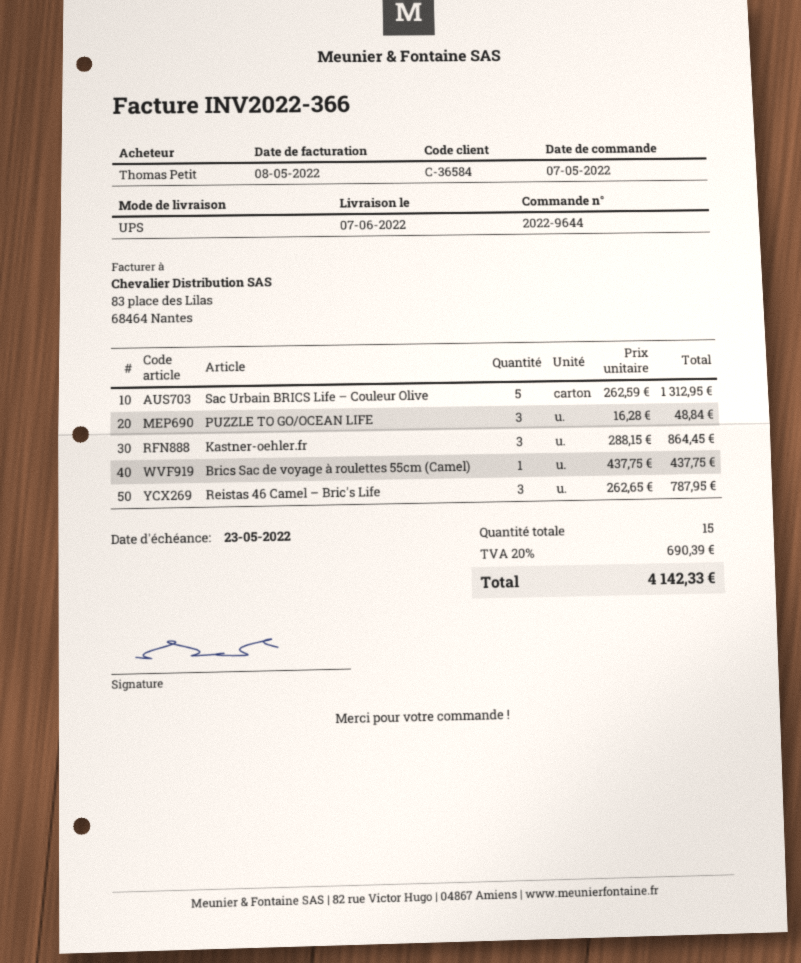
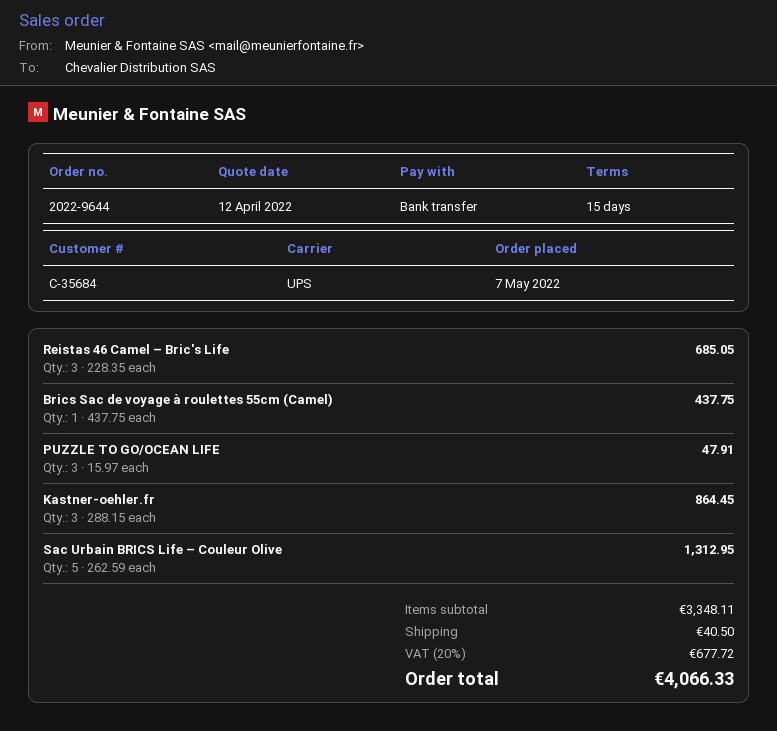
customer number: C-36584 -> C-35684
PUZZLE TO GO/OCEAN LIFE: 3 x 16.28 = 48.84 -> 3 x 15.97 = 47.91
Reistas 46 Camel – Bric's Life: 3 x 262.65 = 787.95 -> 3 x 228.35 = 685.05
shipping: none -> 40.50
tax: 20% = 690.39 -> 20% = 677.72
total: 4142.33 -> 4066.33

